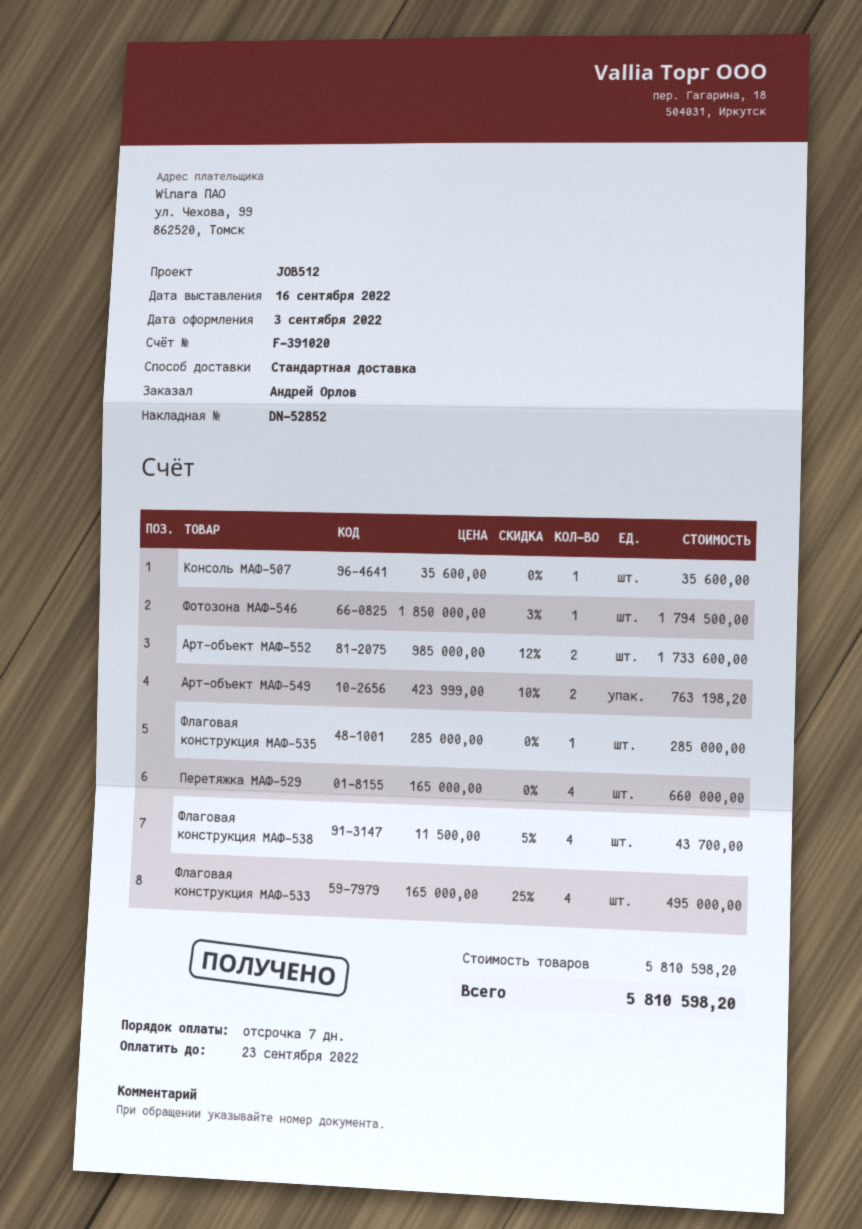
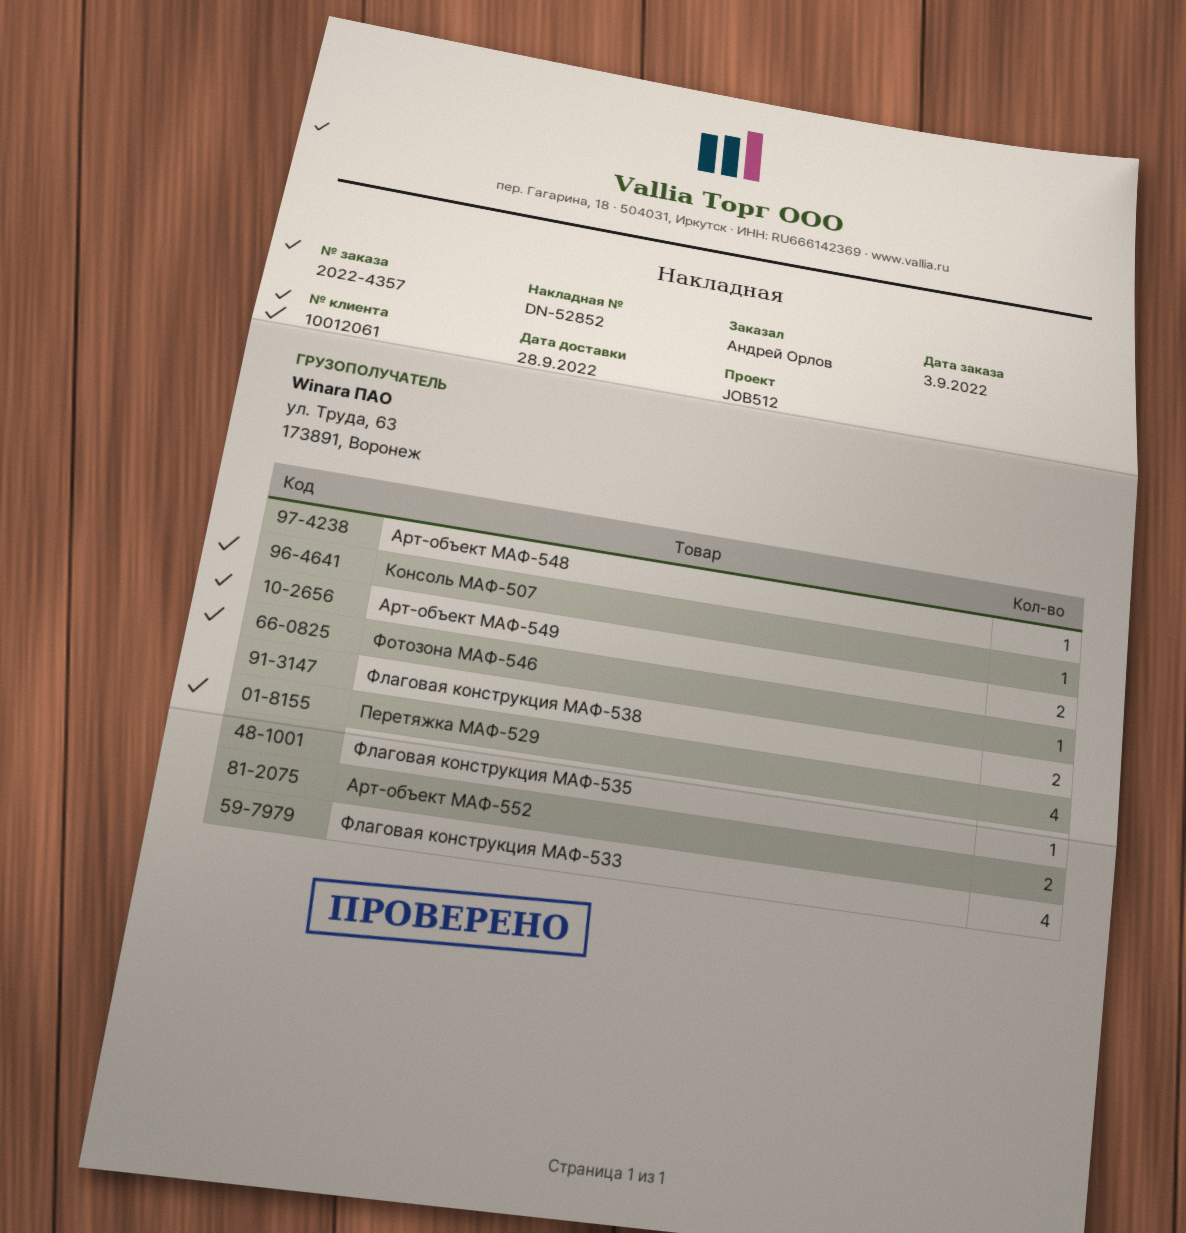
Флаговая конструкция МАФ-538: 4 -> 2
Арт-объект МАФ-548: none -> 1

